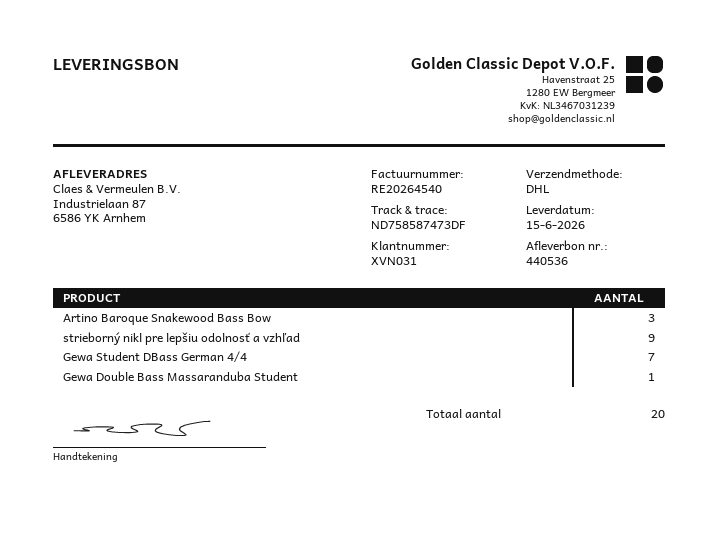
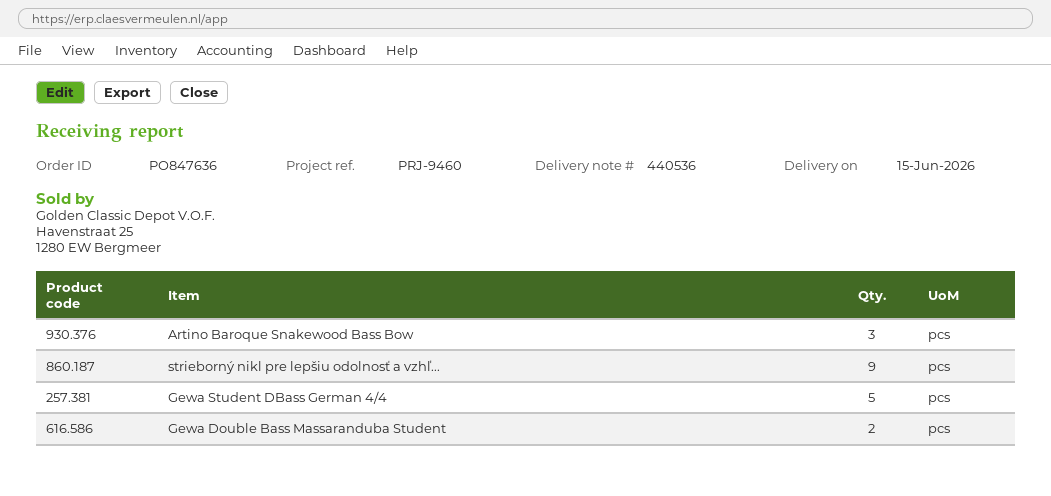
Gewa Student DBass German 4/4: 7 -> 5
Gewa Double Bass Massaranduba Student: 1 -> 2

